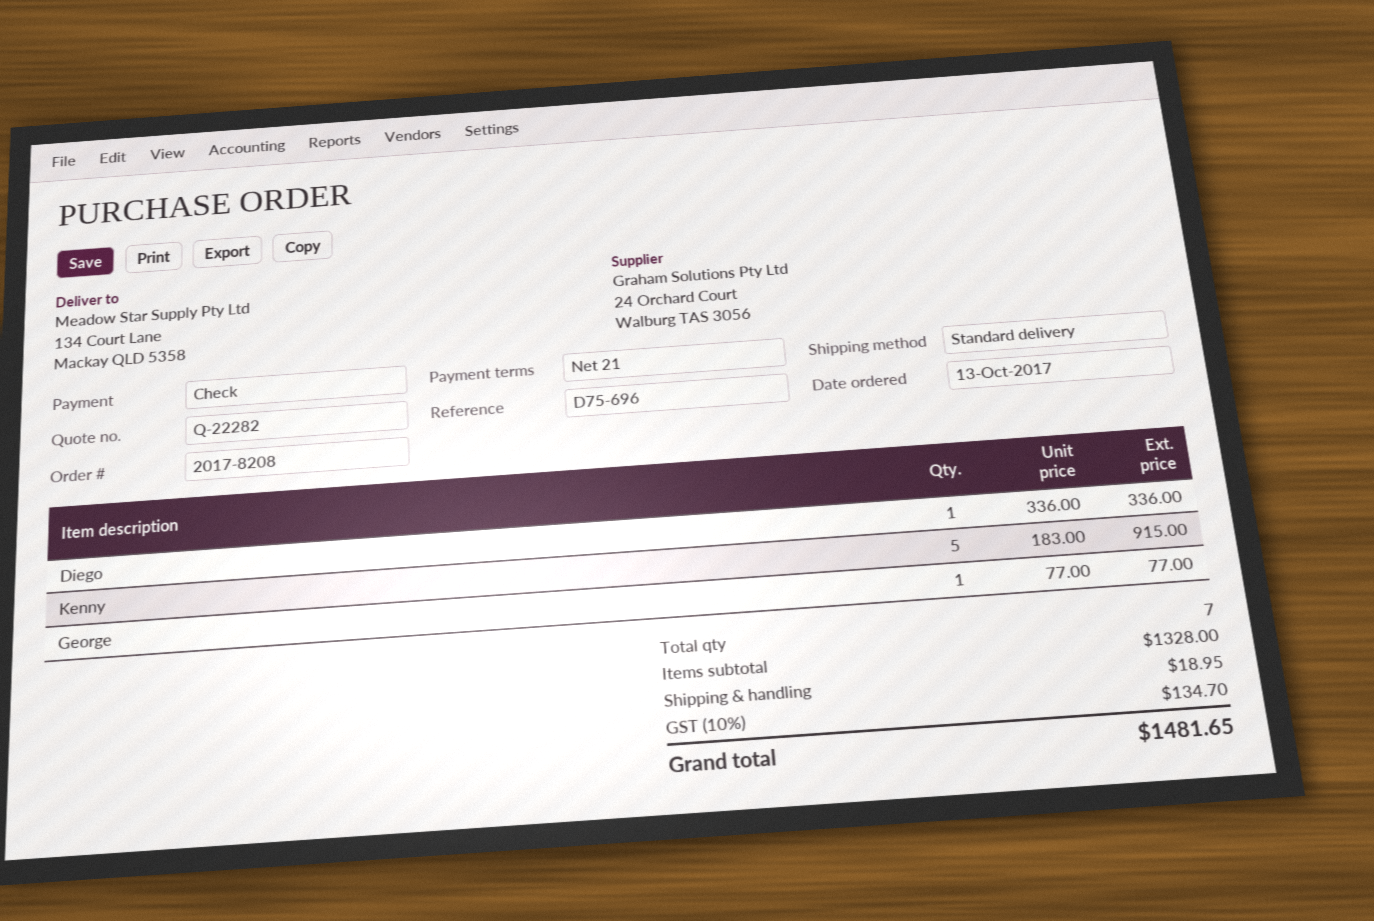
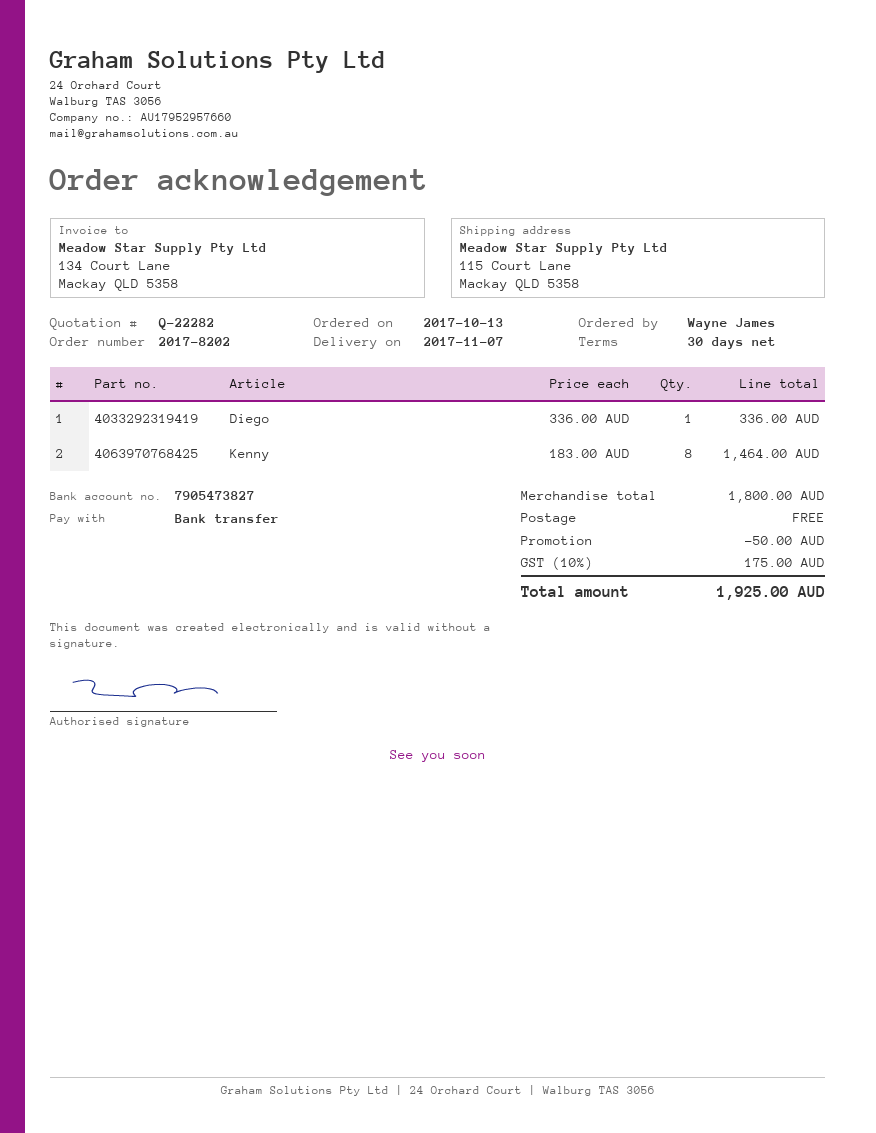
order number: 2017-8208 -> 2017-8202
payment terms: 21 days -> 30 days
payment method: cheque -> bank transfer
ship to: 134 Court Lane, Mackay QLD 5358 -> 115 Court Lane, Mackay QLD 5358
Kenny: 5 x 183.00 = 915.00 -> 8 x 183.00 = 1464.00
George: 1 x 77.00 = 77.00 -> none
subtotal: 1328.00 -> 1800.00
discount: none -> 50.00
shipping: 18.95 -> 0.00
tax: 10% = 134.70 -> 10% = 175.00
total: 1481.65 -> 1925.00

